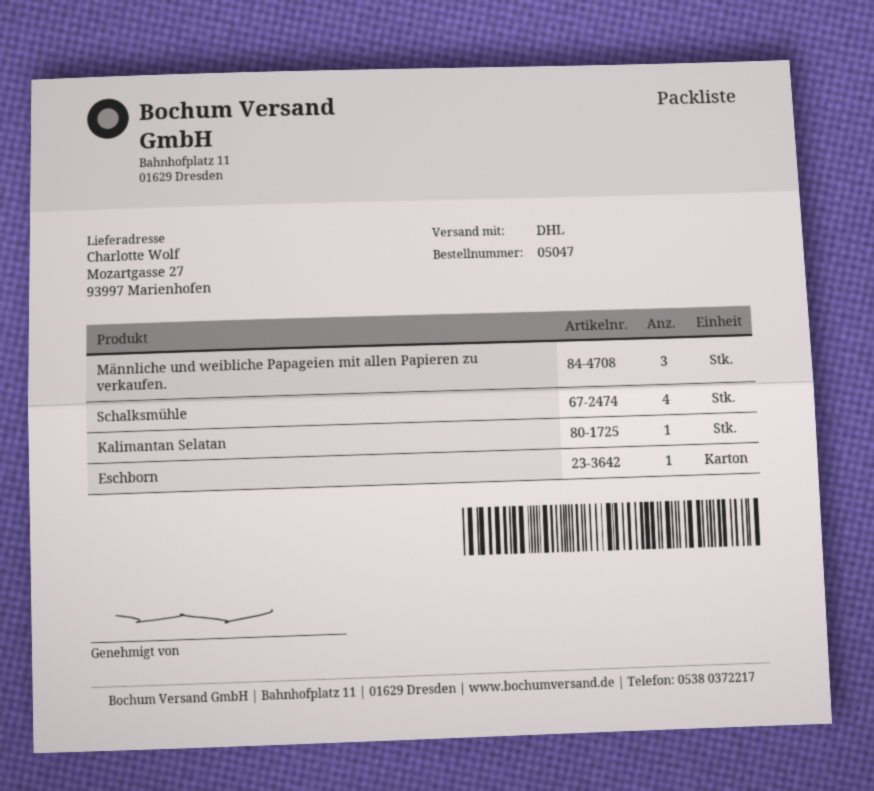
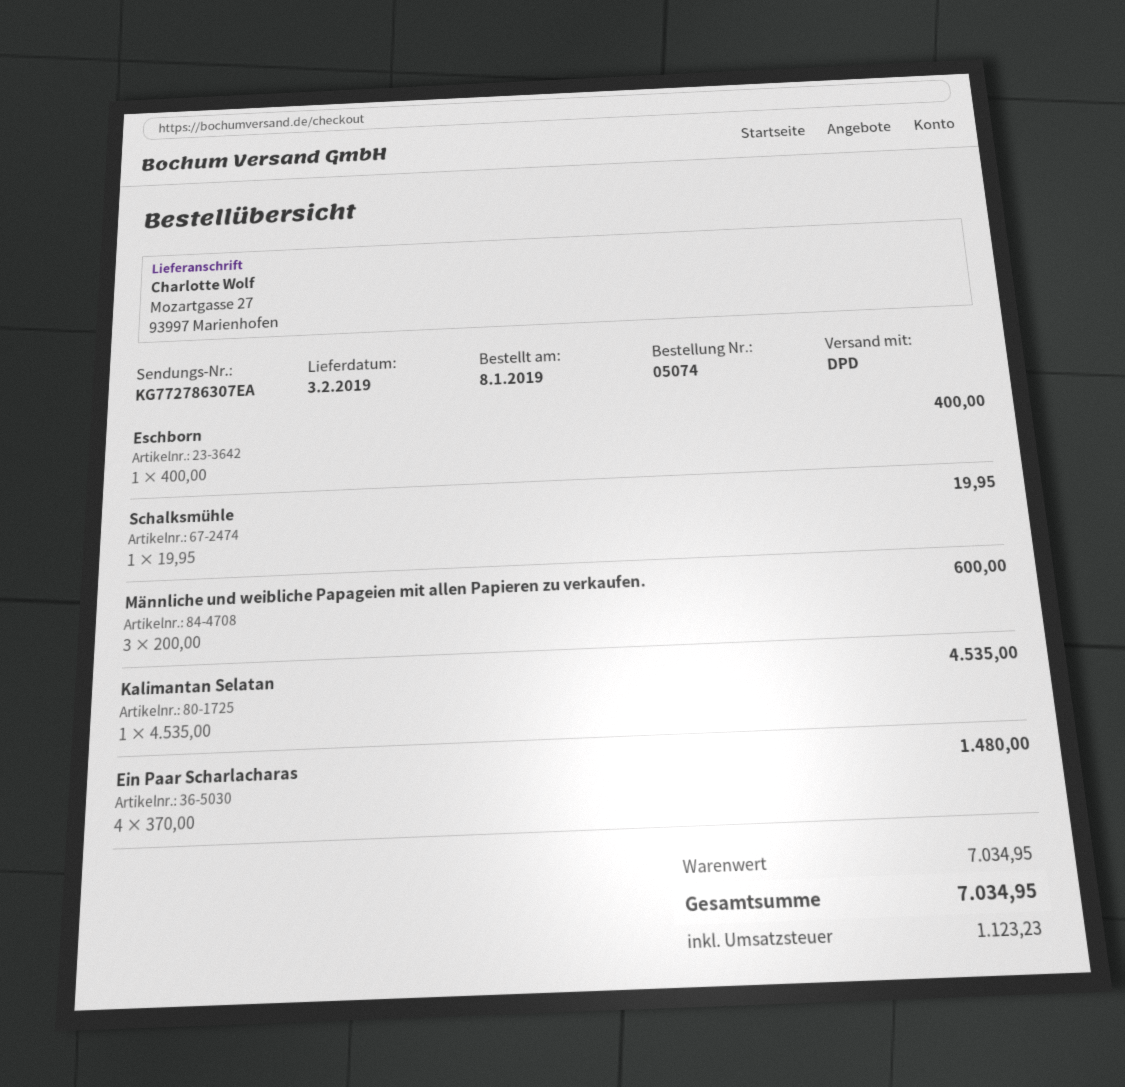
order number: 05047 -> 05074
shipping method: DHL -> DPD
Schalksmühle: 4 -> 1
Ein Paar Scharlacharas: none -> 4

